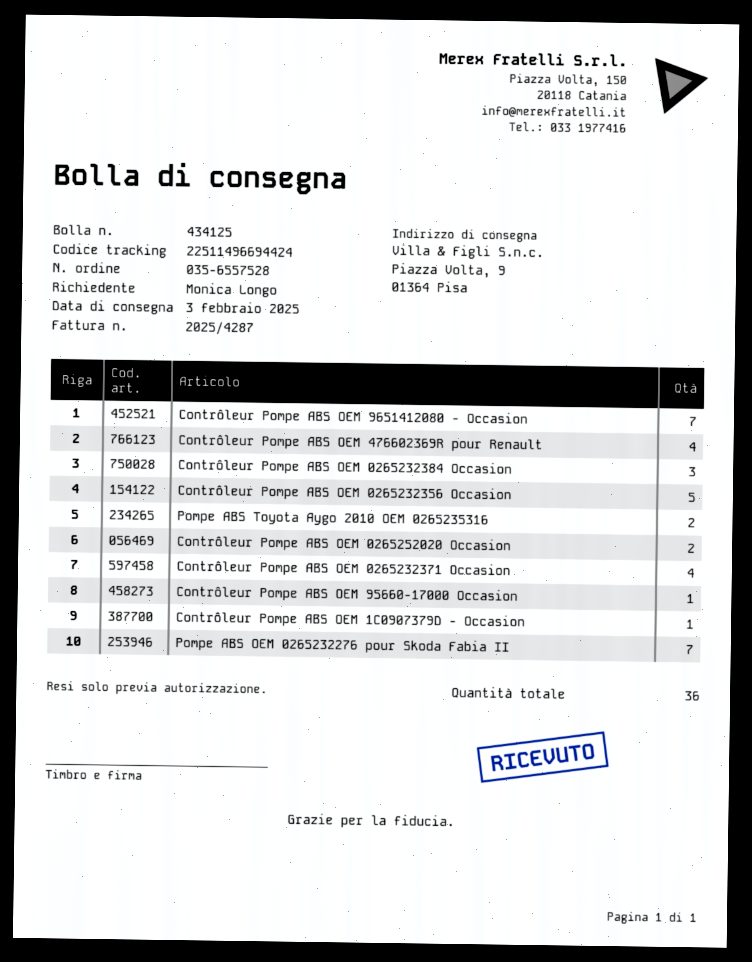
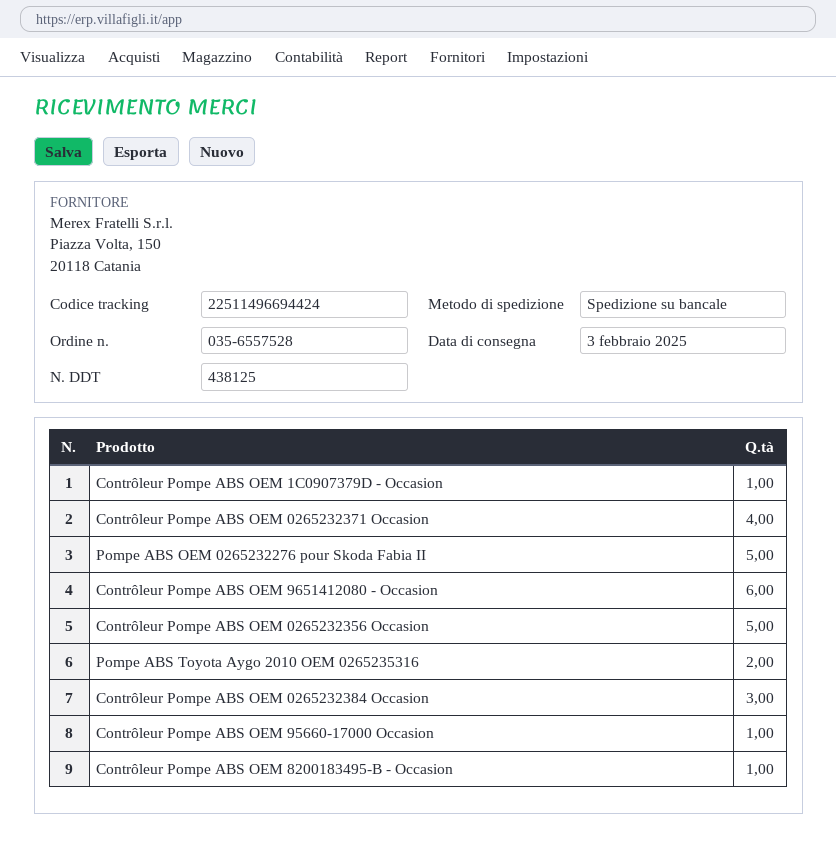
delivery note number: 434125 -> 438125
Contrôleur Pompe ABS OEM 9651412080 - Occasion: 7 -> 6
Contrôleur Pompe ABS OEM 476602369R pour Renault: 4 -> none
Contrôleur Pompe ABS OEM 0265252020 Occasion: 2 -> none
Pompe ABS OEM 0265232276 pour Skoda Fabia II: 7 -> 5
Contrôleur Pompe ABS OEM 8200183495-B - Occasion: none -> 1

